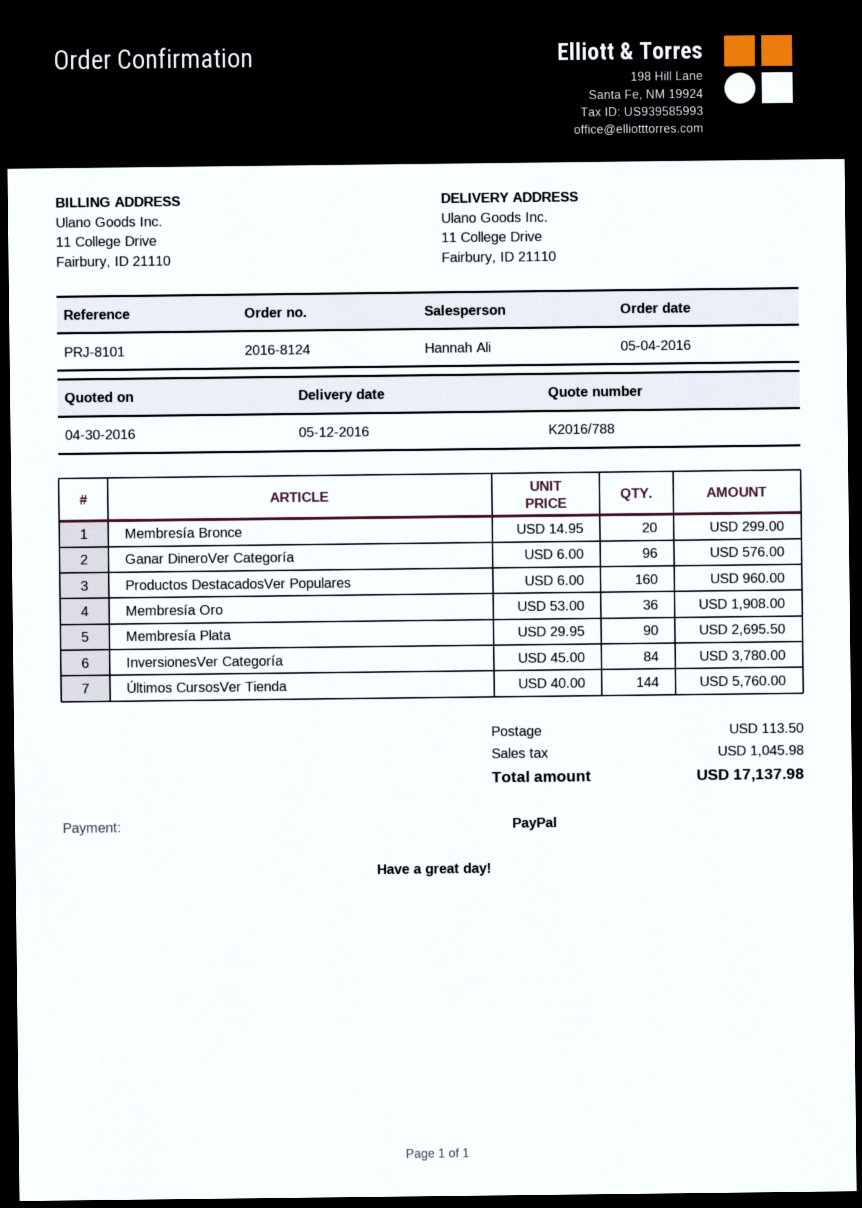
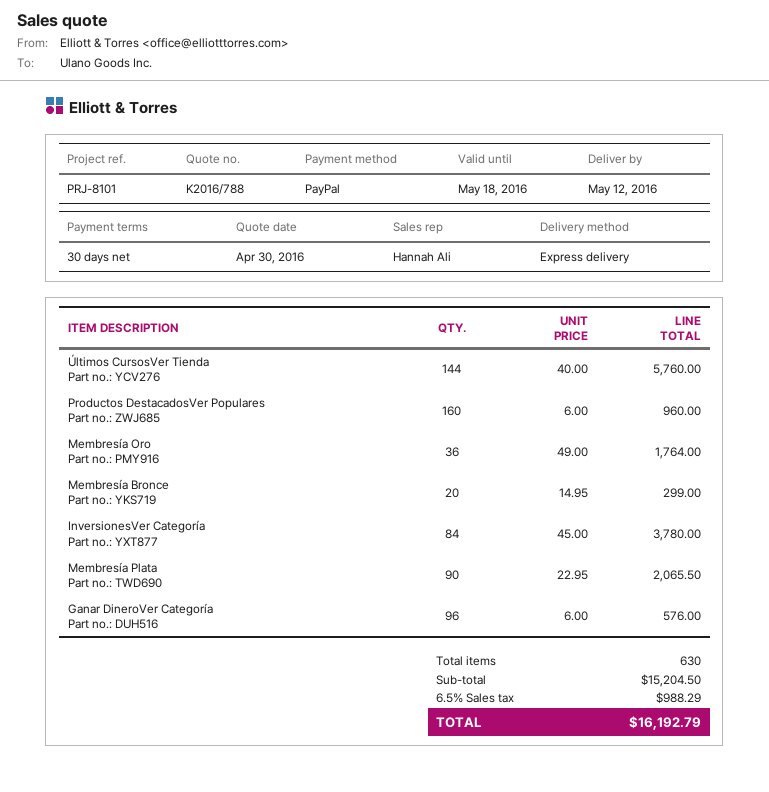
Membresía Oro: 36 x 53.00 = 1908.00 -> 36 x 49.00 = 1764.00
Membresía Plata: 90 x 29.95 = 2695.50 -> 90 x 22.95 = 2065.50
shipping: 113.50 -> none
tax: 1045.98 -> 988.29
total: 17137.98 -> 16192.79

